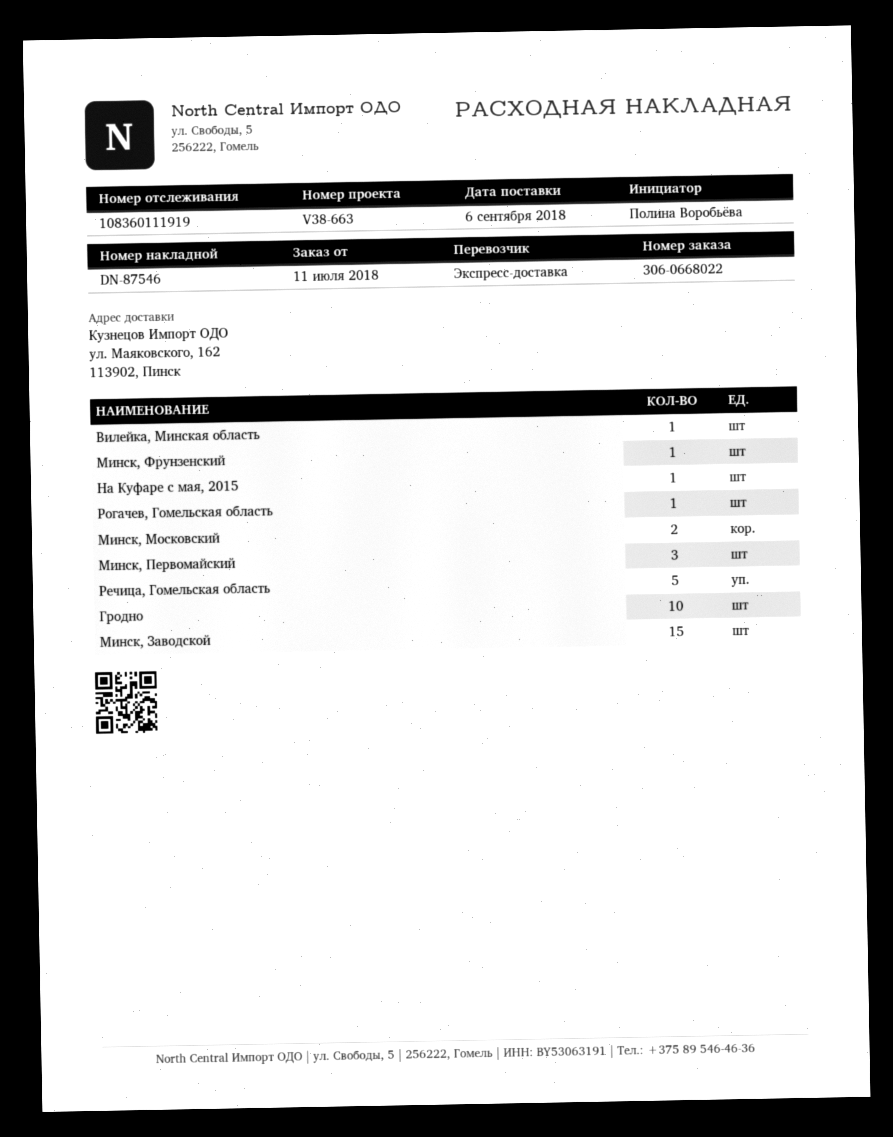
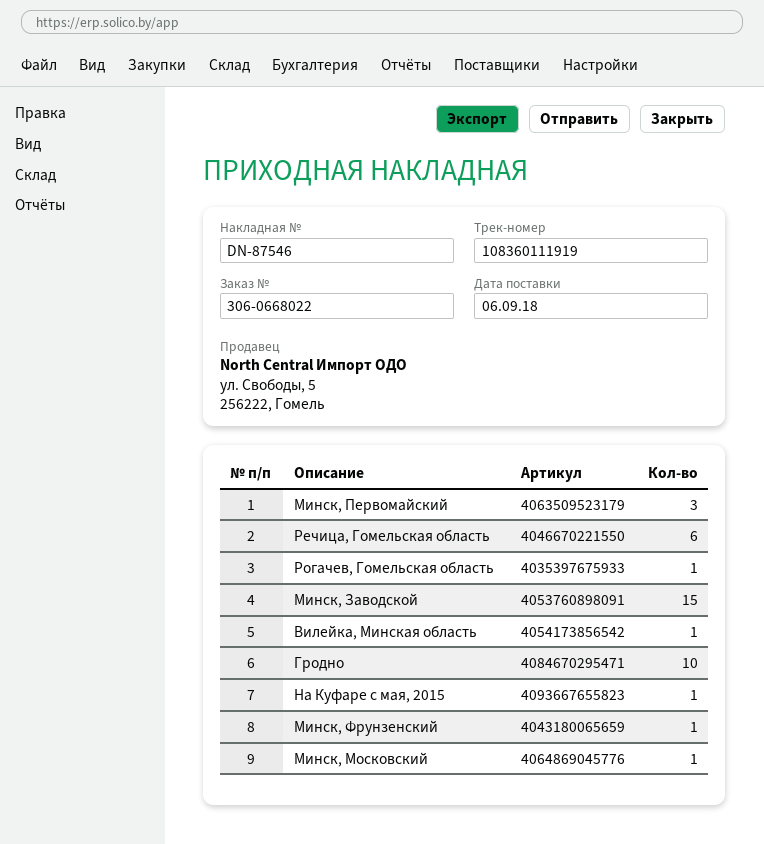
Минск, Московский: 2 -> 1
Речица, Гомельская область: 5 -> 6

